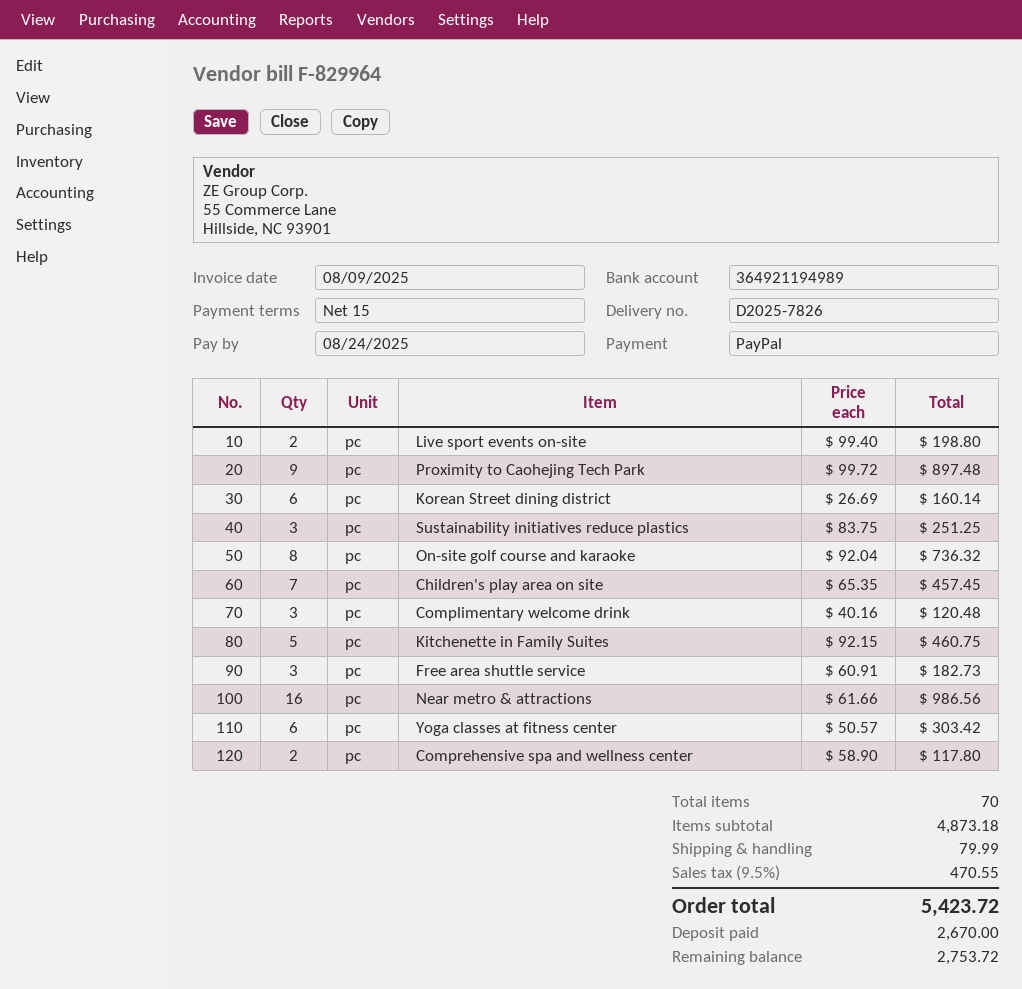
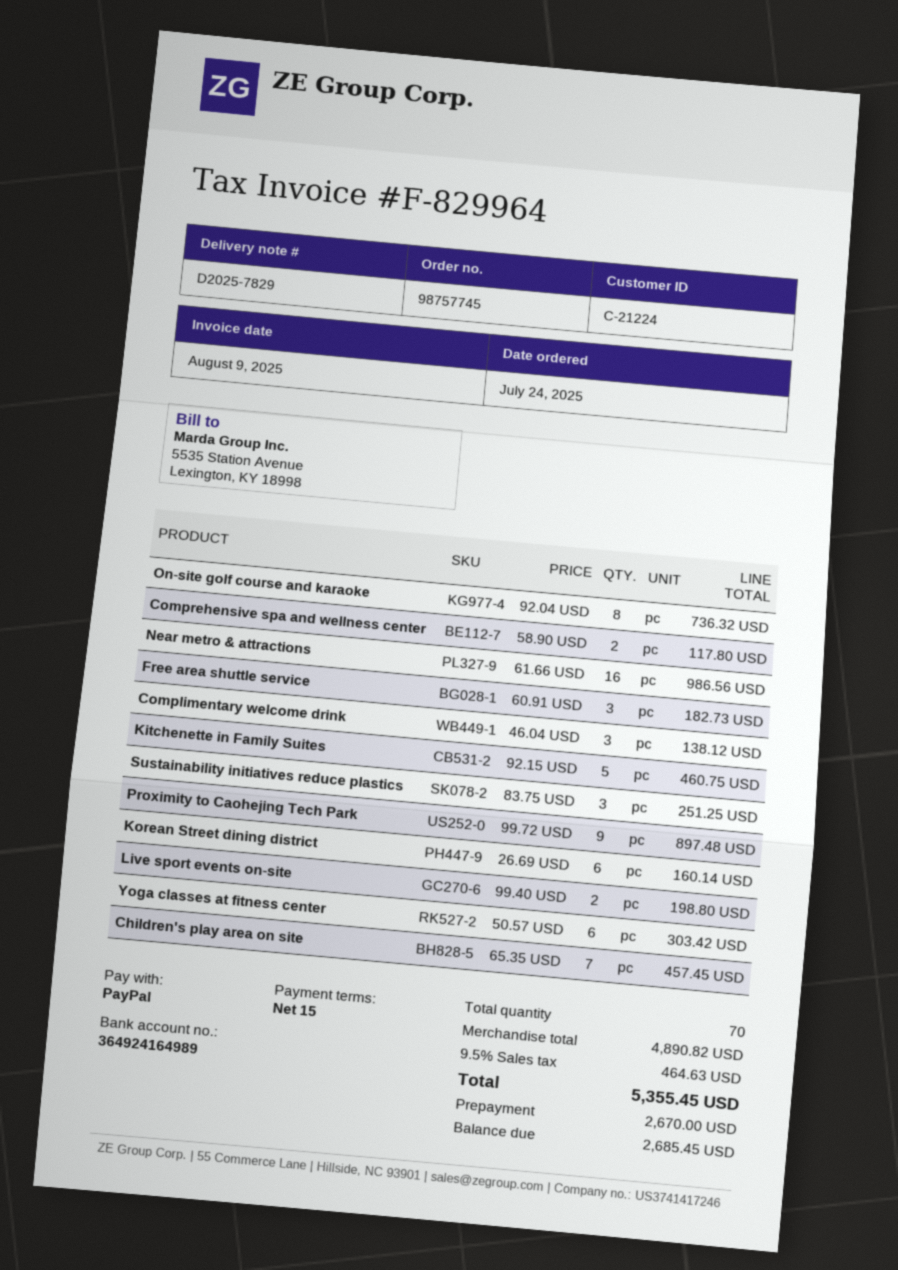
delivery note number: D2025-7826 -> D2025-7829
bank account: 364921194989 -> 364924164989
Complimentary welcome drink: 3 x 40.16 = 120.48 -> 3 x 46.04 = 138.12
subtotal: 4873.18 -> 4890.82
shipping: 79.99 -> none
tax: 9.5% = 470.55 -> 9.5% = 464.63
total: 5423.72 -> 5355.45
balance: 2753.72 -> 2685.45

